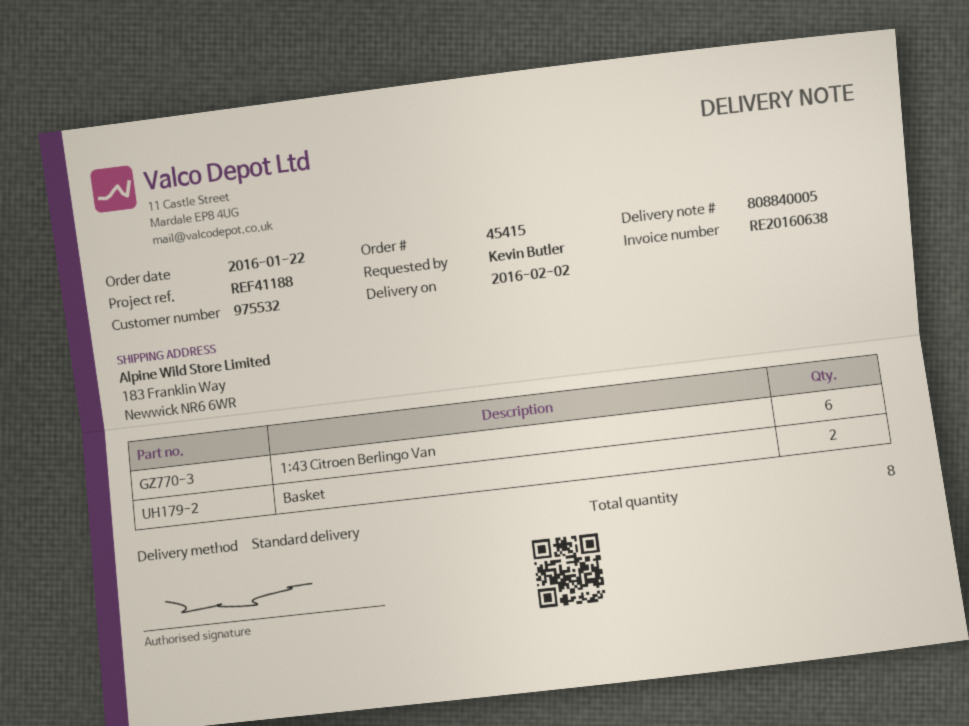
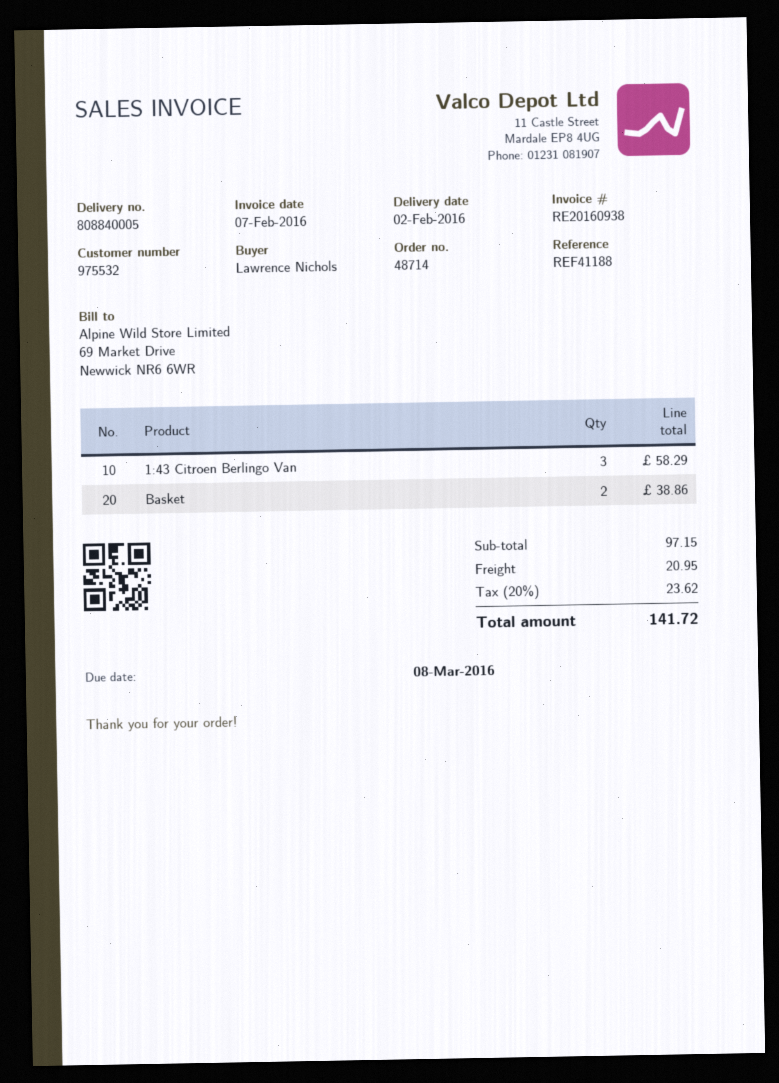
order number: 45415 -> 48714
invoice number: RE20160638 -> RE20160938
ordered by: Kevin Butler -> Lawrence Nichols
1:43 Citroen Berlingo Van: 6 -> 3

